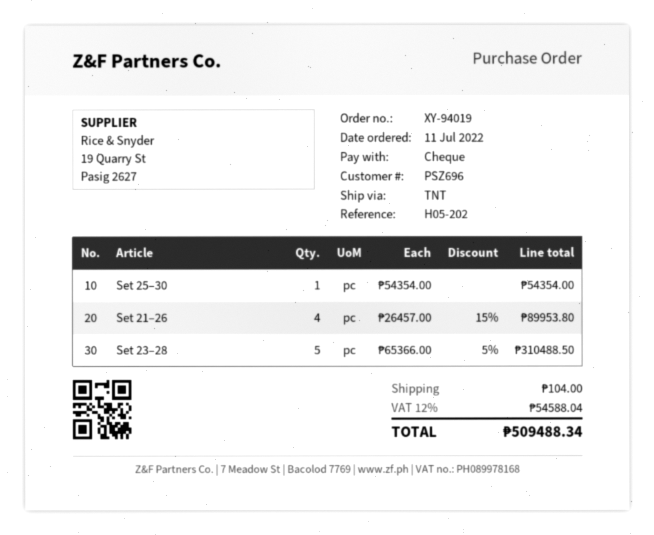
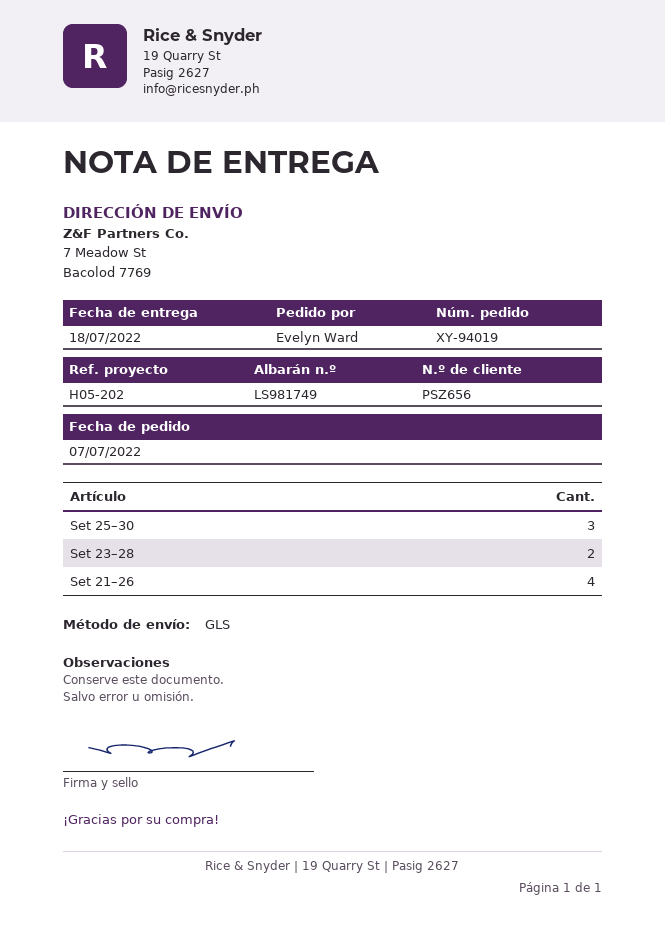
order date: 2022-07-11 -> 2022-07-07
customer number: PSZ696 -> PSZ656
shipping method: TNT -> GLS
Set 25–30: 1 -> 3
Set 23–28: 5 -> 2

